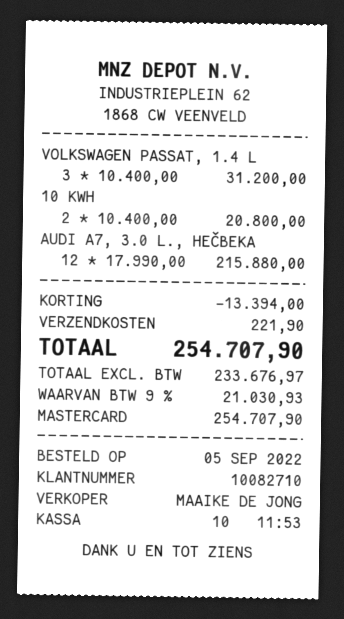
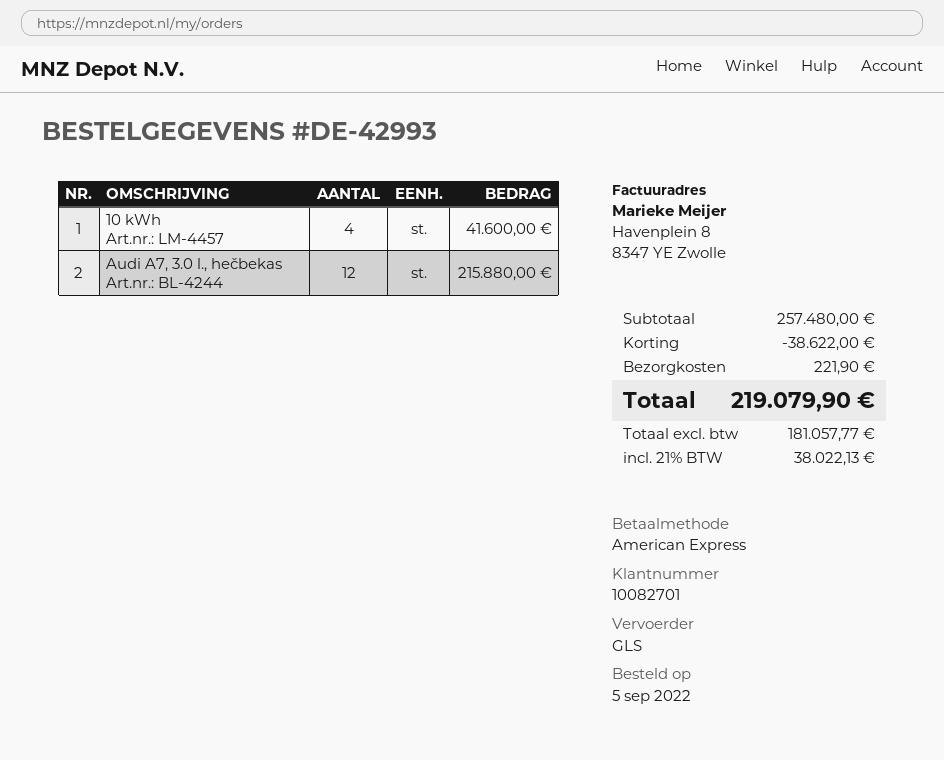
customer number: 10082710 -> 10082701
payment method: Mastercard -> American Express
VOLKSWAGEN PASSAT, 1.4 L: 3 for 31200.00 -> none
10 KWH: 2 for 20800.00 -> 4 for 41600.00
discount: 13394.00 -> 38622.00
net: 233676.97 -> 181057.77
tax: 9% = 21030.93 -> 21% = 38022.13
total: 254707.90 -> 219079.90

